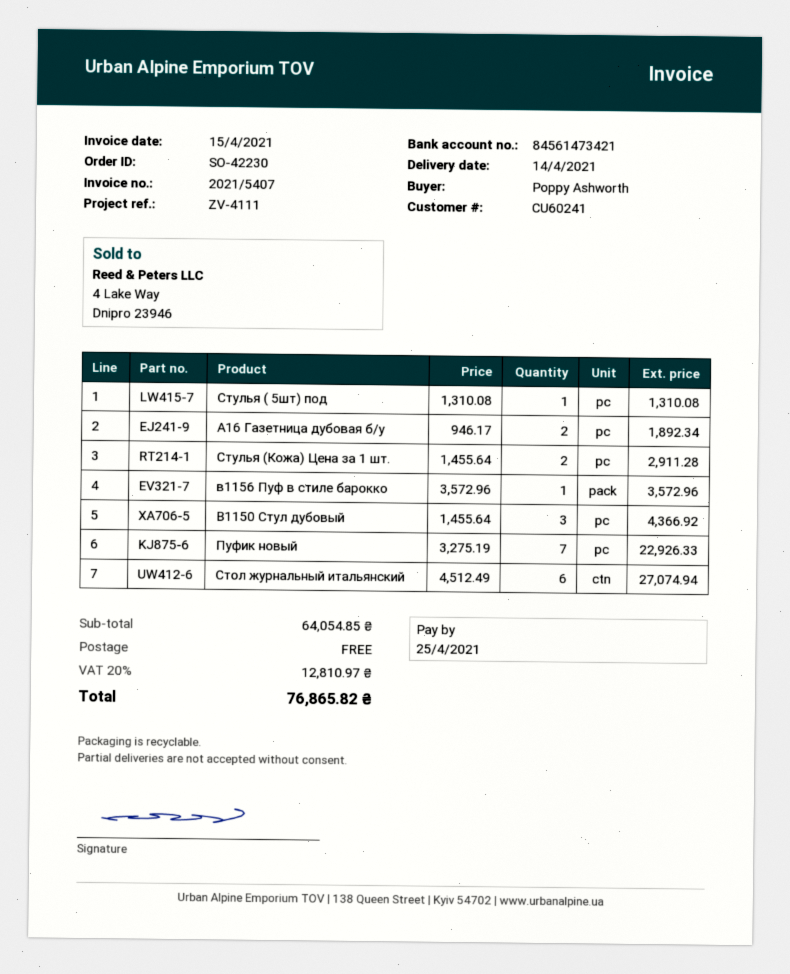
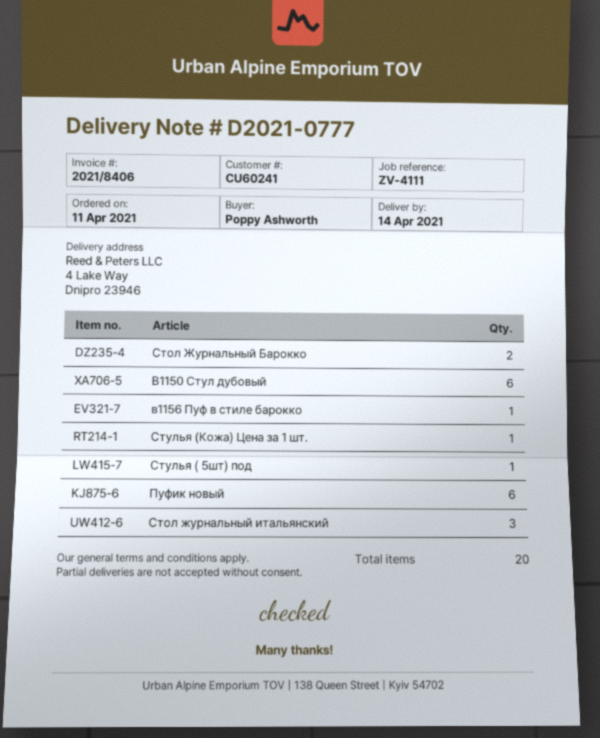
invoice number: 2021/5407 -> 2021/8406
А16 Газетница дубовая б/у: 2 -> none
Стулья (Кожа) Цена за 1 шт.: 2 -> 1
В1150 Стул дубовый: 3 -> 6
Пуфик новый: 7 -> 6
Стол журнальный итальянский: 6 -> 3
Стол Журнальный Барокко: none -> 2

